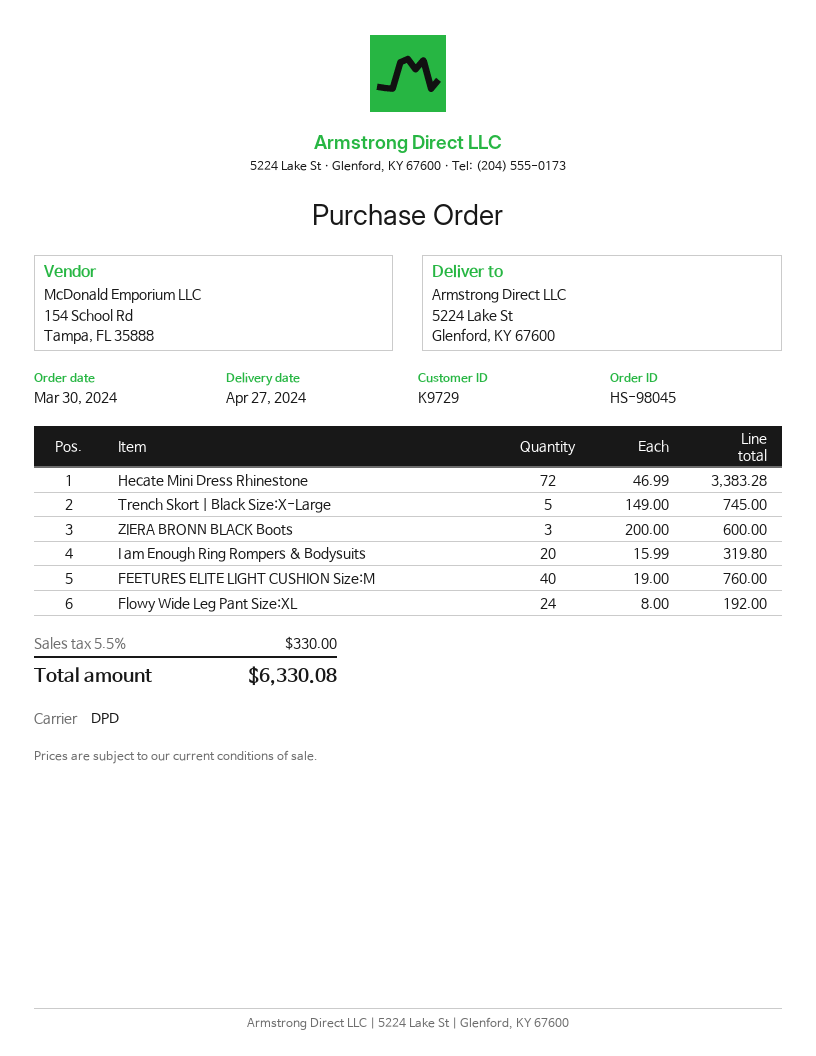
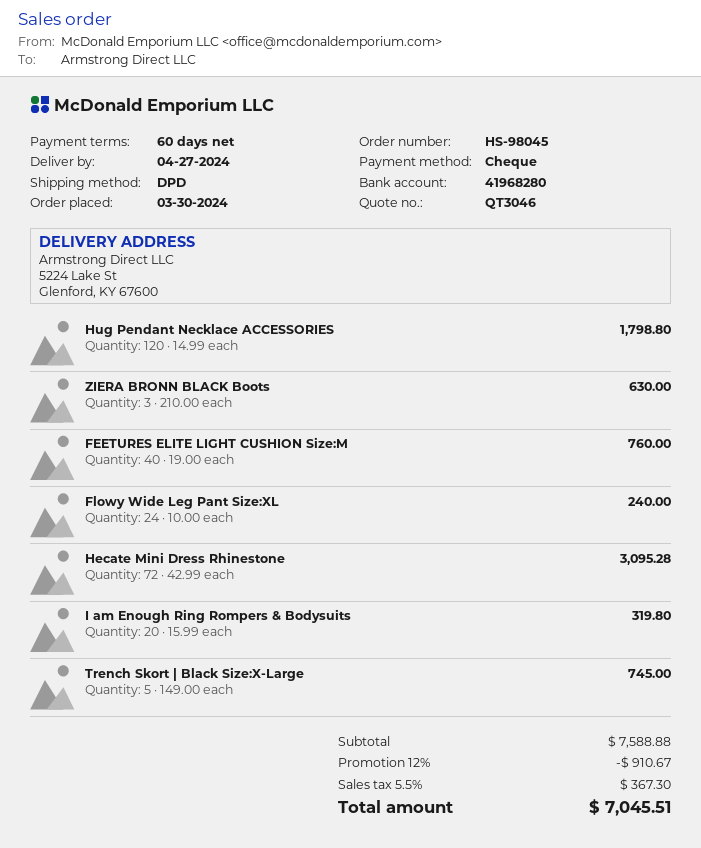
Hecate Mini Dress Rhinestone: 72 x 46.99 = 3383.28 -> 72 x 42.99 = 3095.28
ZIERA BRONN BLACK Boots: 3 x 200.00 = 600.00 -> 3 x 210.00 = 630.00
Flowy Wide Leg Pant Size:XL: 24 x 8.00 = 192.00 -> 24 x 10.00 = 240.00
Hug Pendant Necklace ACCESSORIES: none -> 120 x 14.99 = 1798.80
discount: none -> 12% = 910.67
tax: 5.5% = 330.00 -> 5.5% = 367.30
total: 6330.08 -> 7045.51

